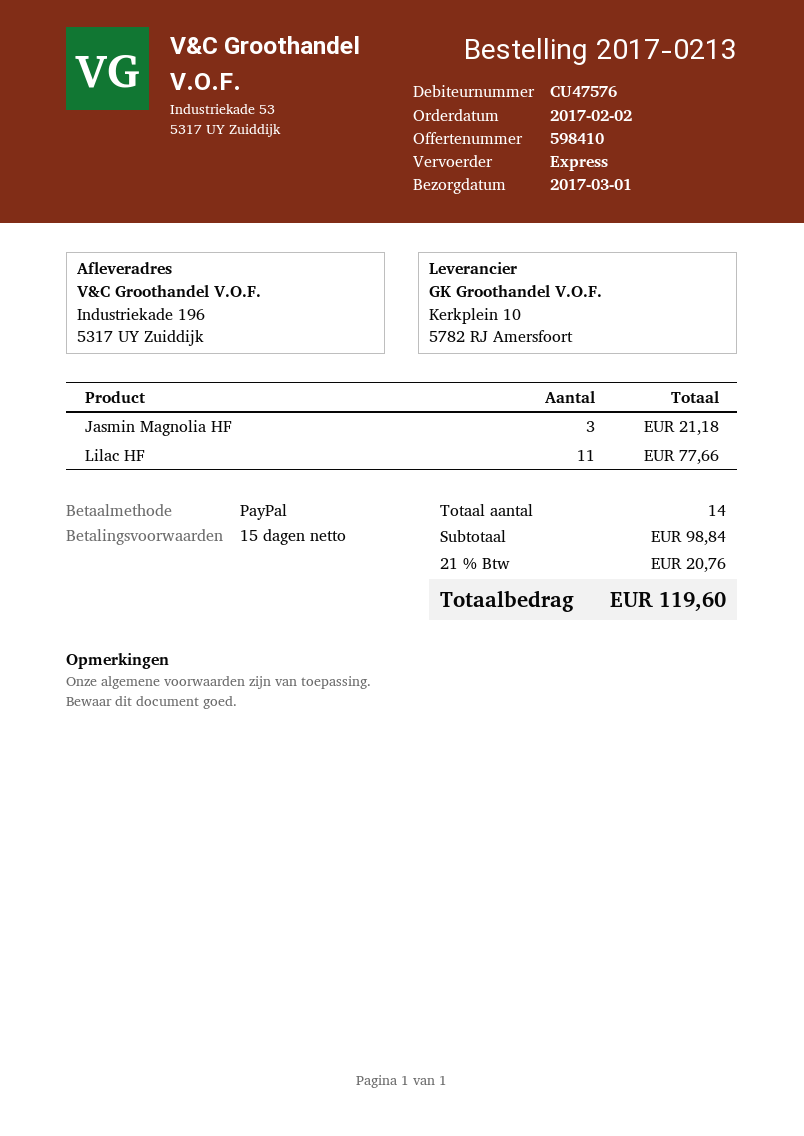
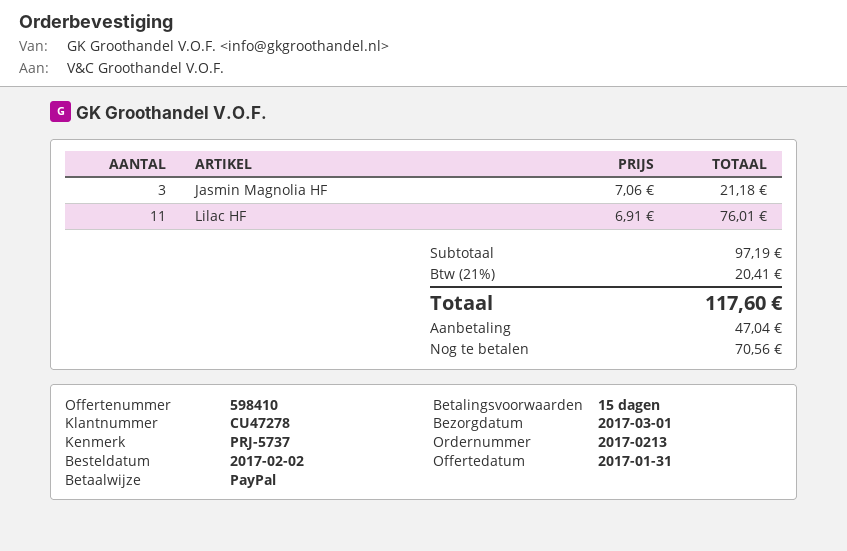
customer number: CU47576 -> CU47278
Lilac HF: 11 for 77.66 -> 11 for 76.01
subtotal: 98.84 -> 97.19
tax: 21% = 20.76 -> 21% = 20.41
total: 119.60 -> 117.60

